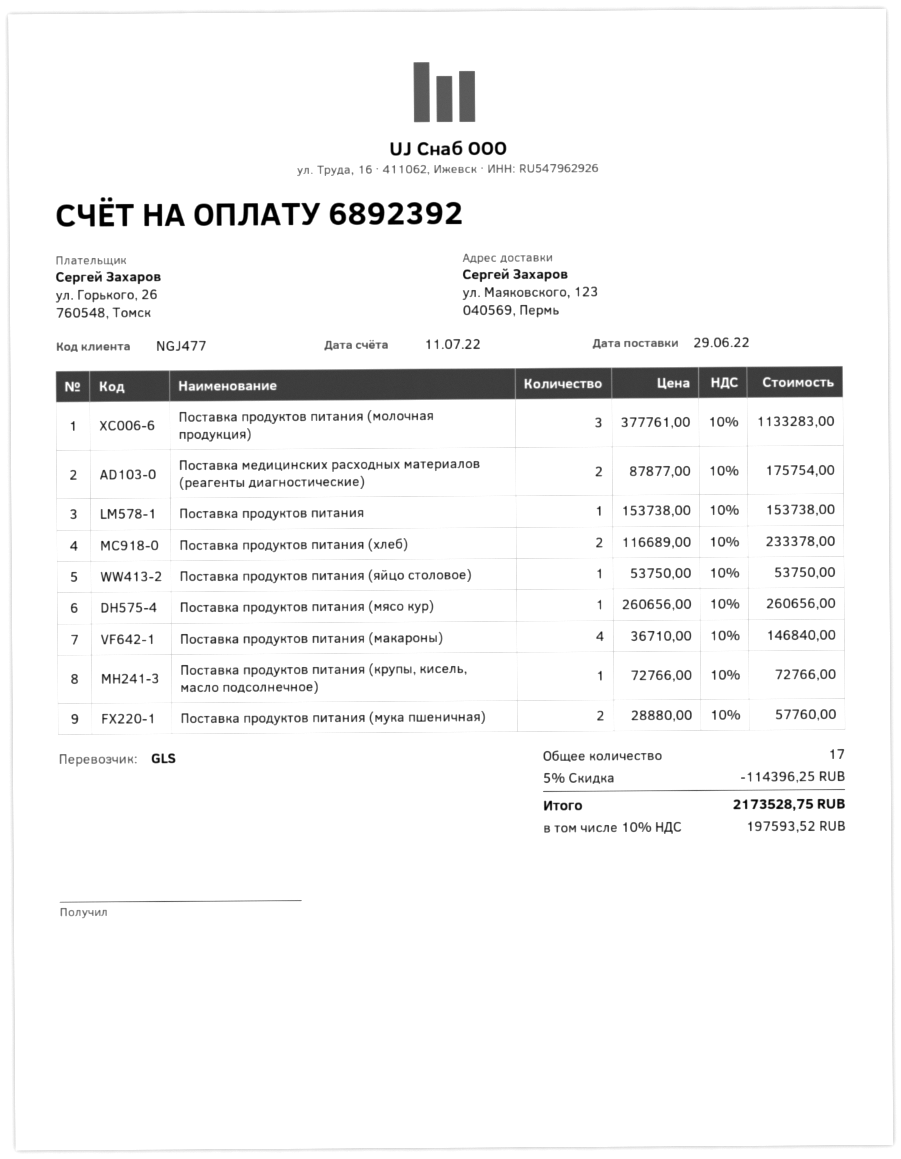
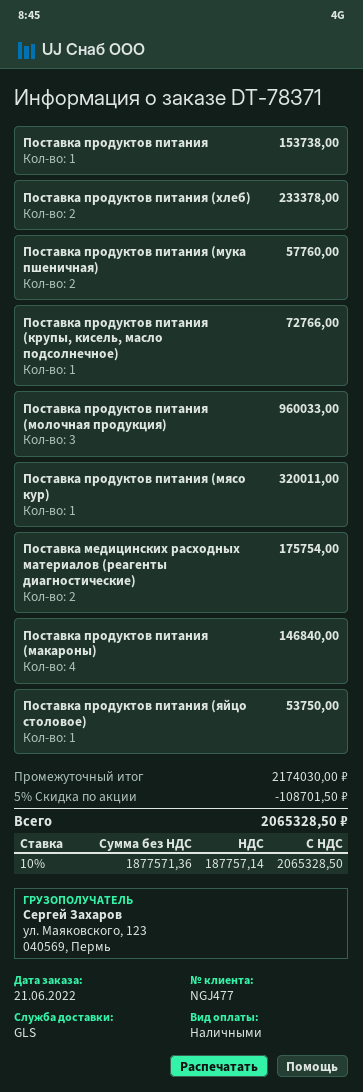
Поставка продуктов питания (молочная продукция): 3 for 1133283.00 -> 3 for 960033.00
Поставка продуктов питания (мясо кур): 1 for 260656.00 -> 1 for 320011.00
discount: 5% = 114396.25 -> 5% = 108701.50
tax: 10% = 197593.52 -> 10% = 187757.14
total: 2173528.75 -> 2065328.50

